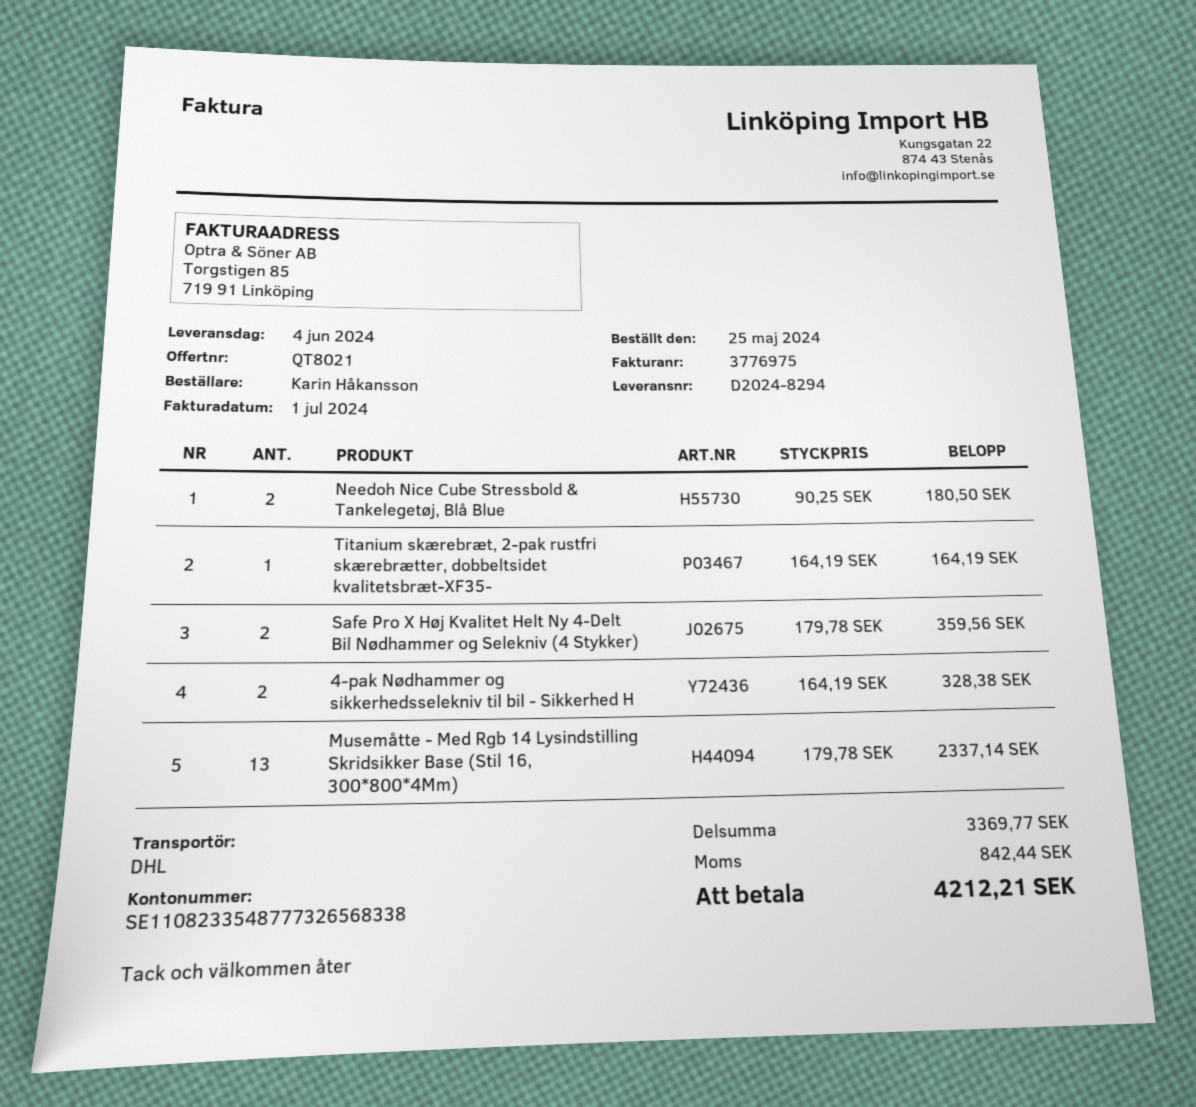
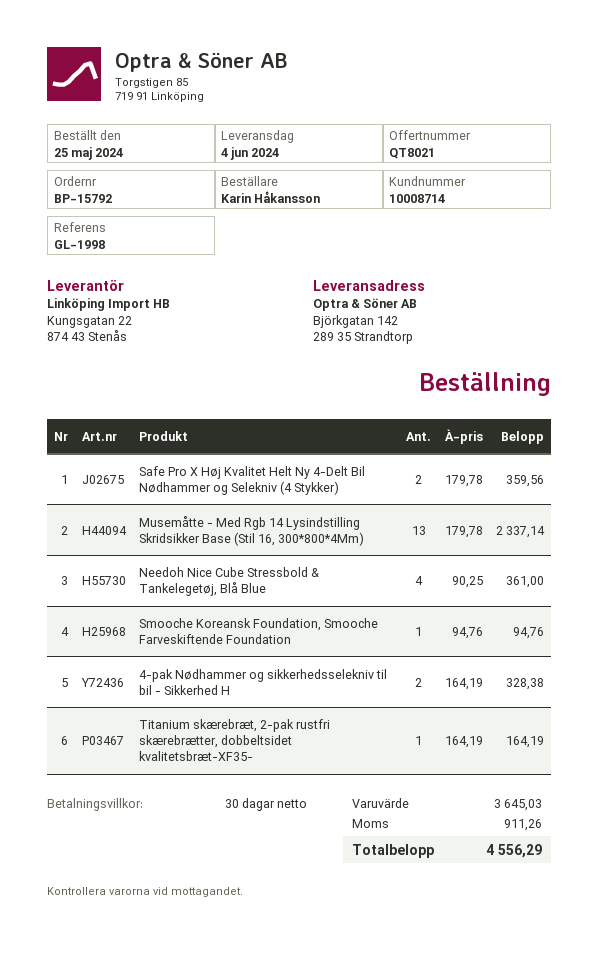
Needoh Nice Cube Stressbold & Tankelegetøj, Blå Blue: 2 x 90.25 = 180.50 -> 4 x 90.25 = 361.00
Smooche Koreansk Foundation, Smooche Farveskiftende Foundation: none -> 1 x 94.76 = 94.76
subtotal: 3369.77 -> 3645.03
tax: 842.44 -> 911.26
total: 4212.21 -> 4556.29

